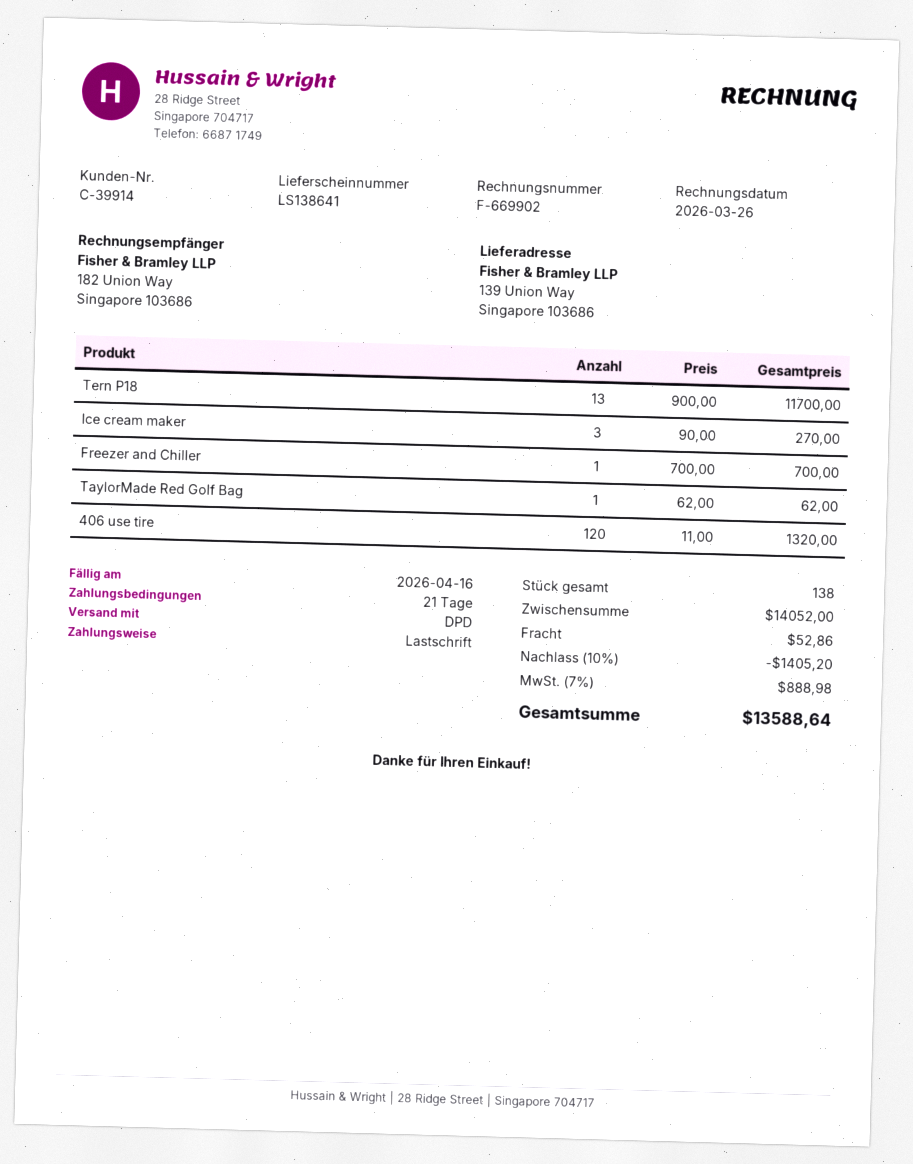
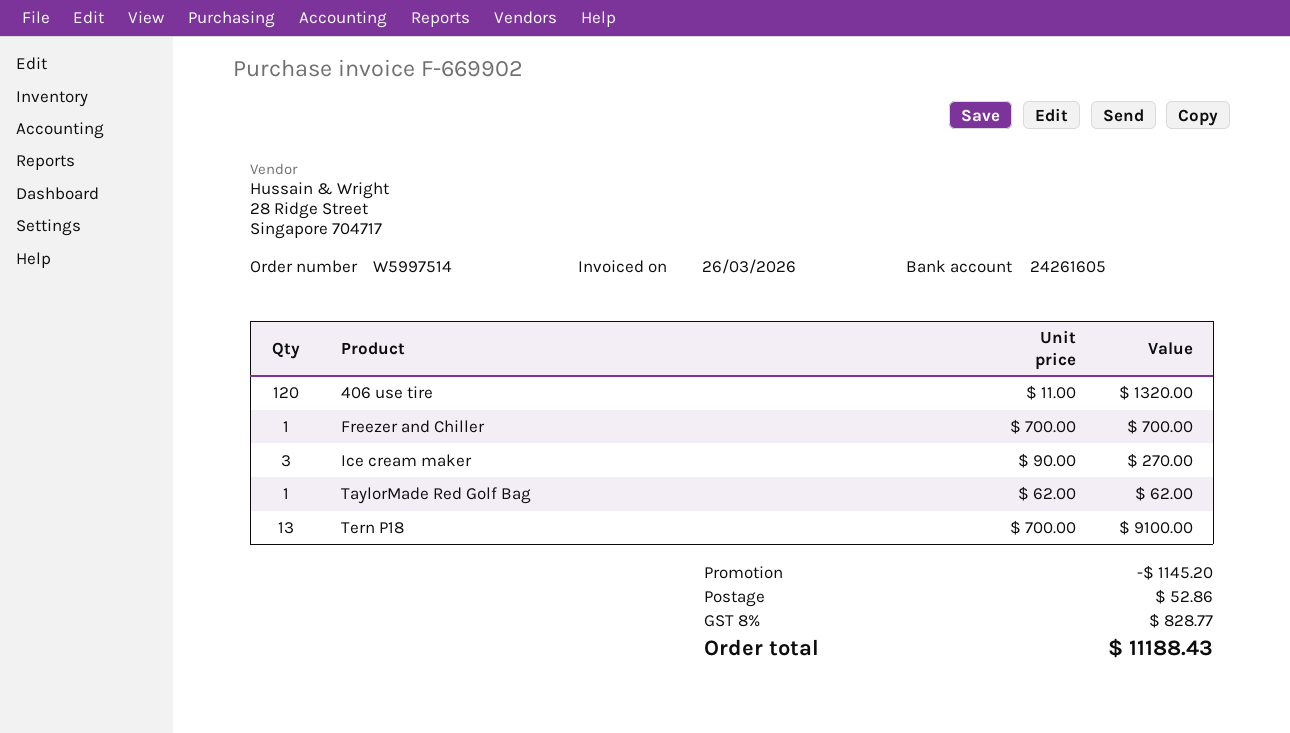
Tern P18: 13 x 900.00 = 11700.00 -> 13 x 700.00 = 9100.00
discount: 1405.20 -> 1145.20
tax: 7% = 888.98 -> 8% = 828.77
total: 13588.64 -> 11188.43

